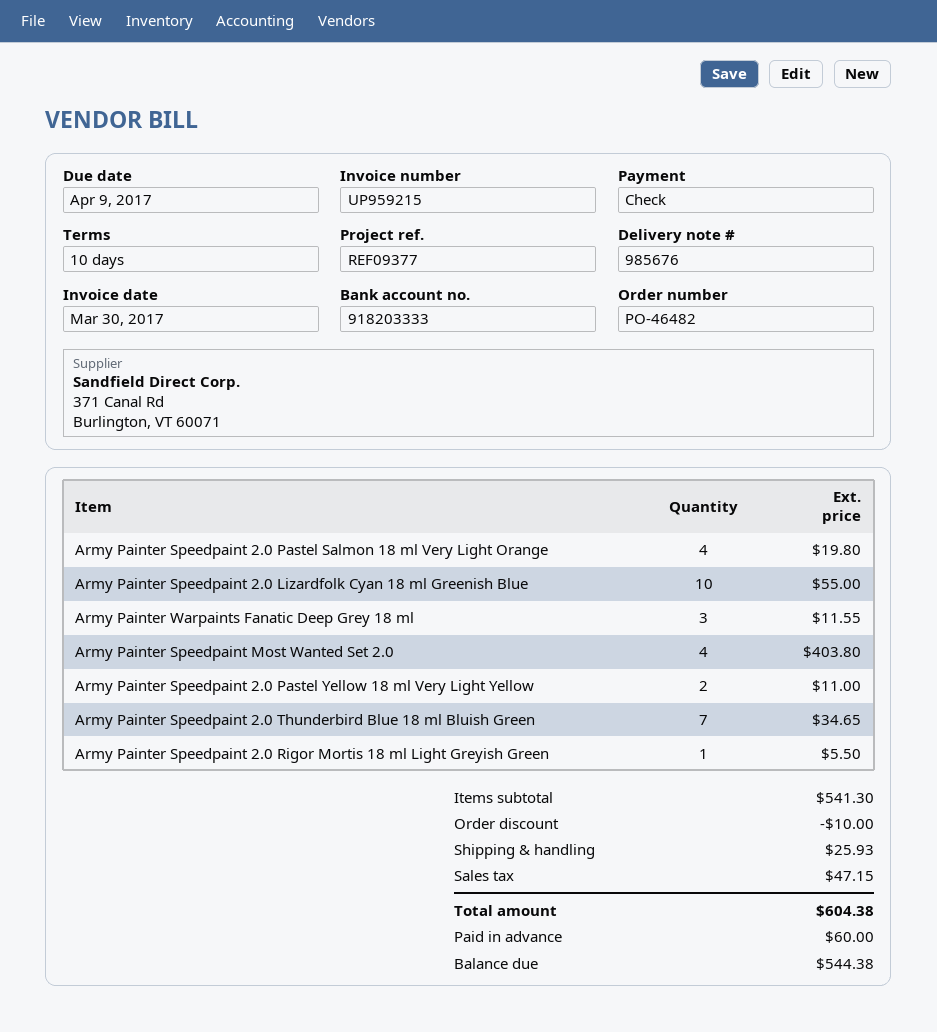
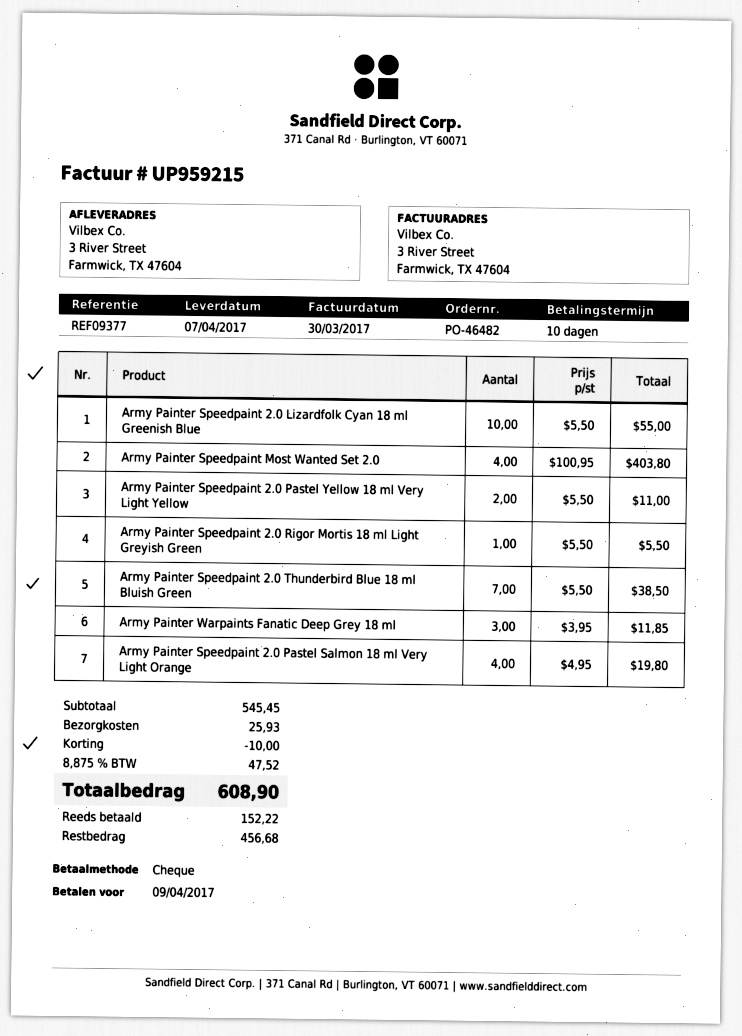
Army Painter Warpaints Fanatic Deep Grey 18 ml: 3 for 11.55 -> 3 for 11.85
Army Painter Speedpaint 2.0 Thunderbird Blue 18 ml Bluish Green: 7 for 34.65 -> 7 for 38.50
subtotal: 541.30 -> 545.45
tax: 47.15 -> 47.52
total: 604.38 -> 608.90
deposit: 60.00 -> 152.22
balance: 544.38 -> 456.68

